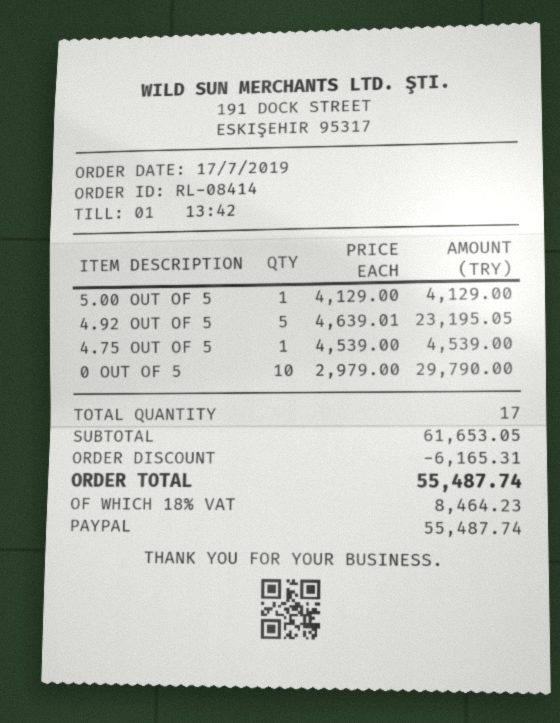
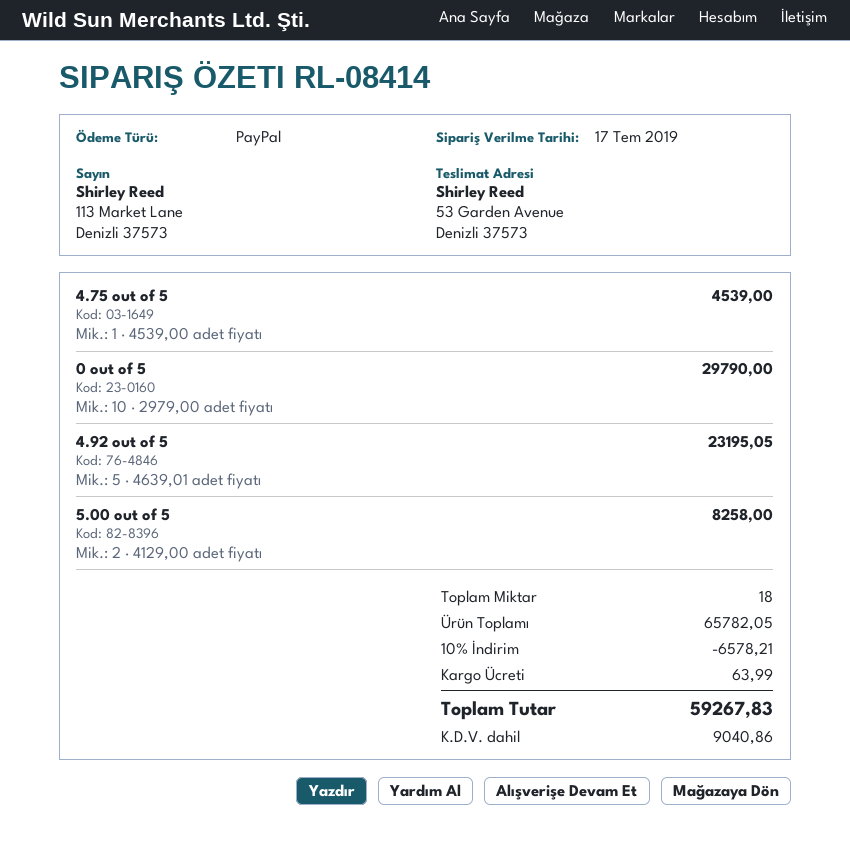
5.00 OUT OF 5: 1 x 4129.00 = 4129.00 -> 2 x 4129.00 = 8258.00
total quantity: 17 -> 18
subtotal: 61653.05 -> 65782.05
discount: 6165.31 -> 6578.21
shipping: none -> 63.99
tax: 8464.23 -> 9040.86
total: 55487.74 -> 59267.83

